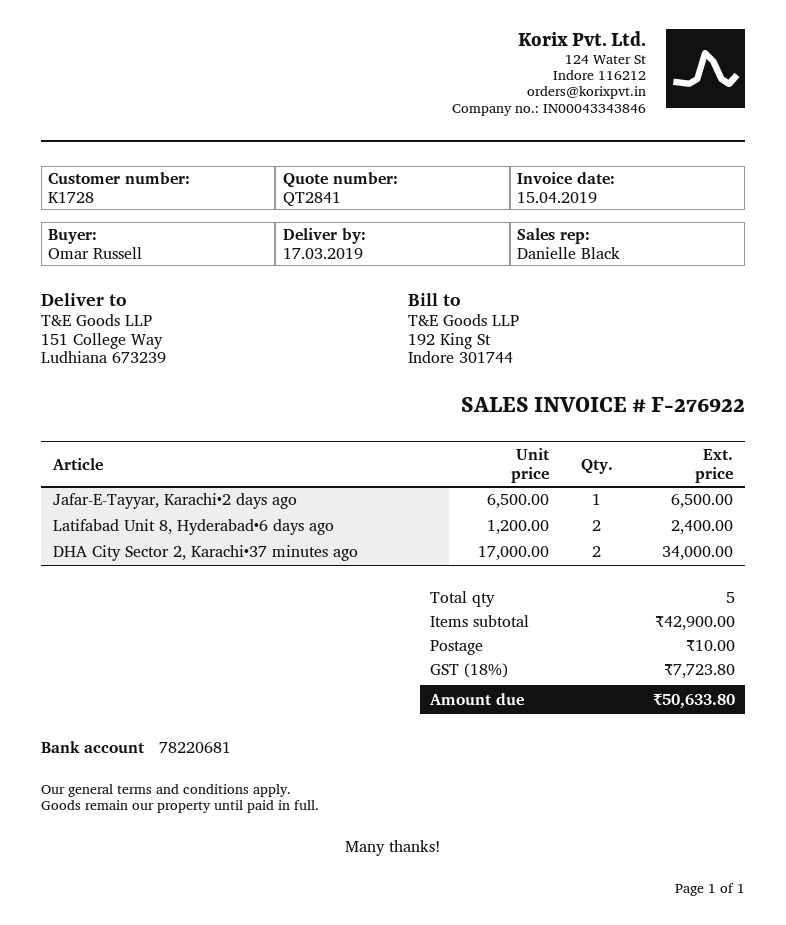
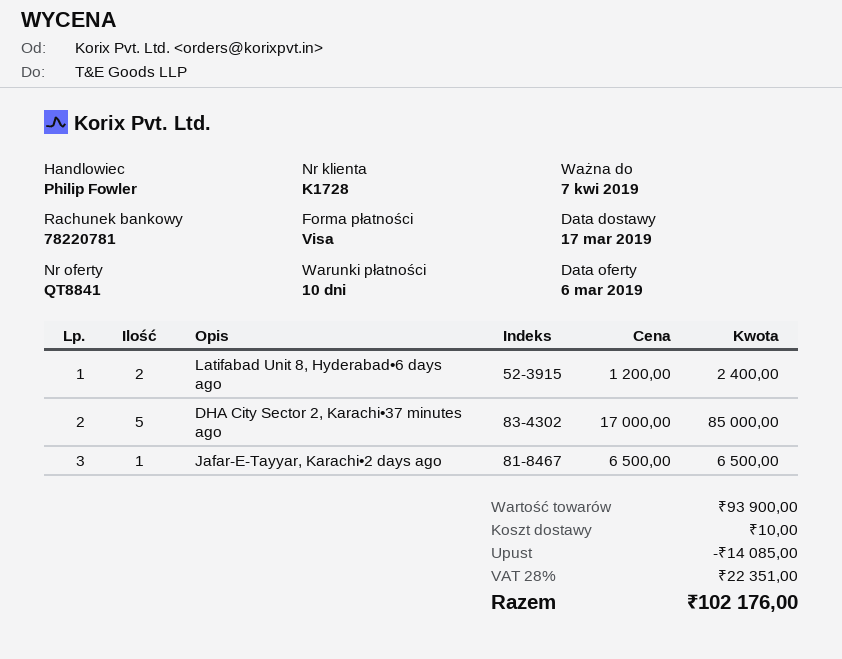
quote number: QT2841 -> QT8841
sales rep: Danielle Black -> Philip Fowler
bank account: 78220681 -> 78220781
DHA City Sector 2, Karachi•37 minutes ago: 2 x 17000.00 = 34000.00 -> 5 x 17000.00 = 85000.00
subtotal: 42900.00 -> 93900.00
discount: none -> 14085.00
tax: 18% = 7723.80 -> 28% = 22351.00
total: 50633.80 -> 102176.00

